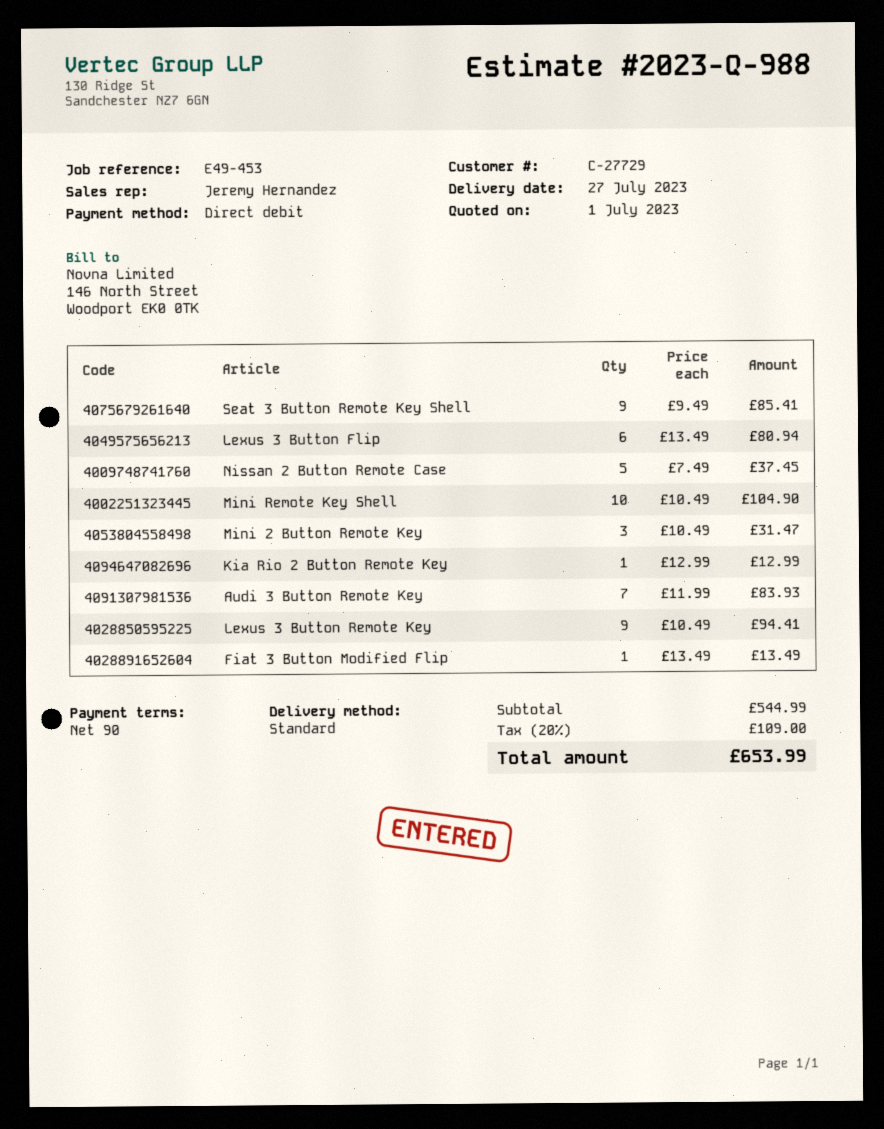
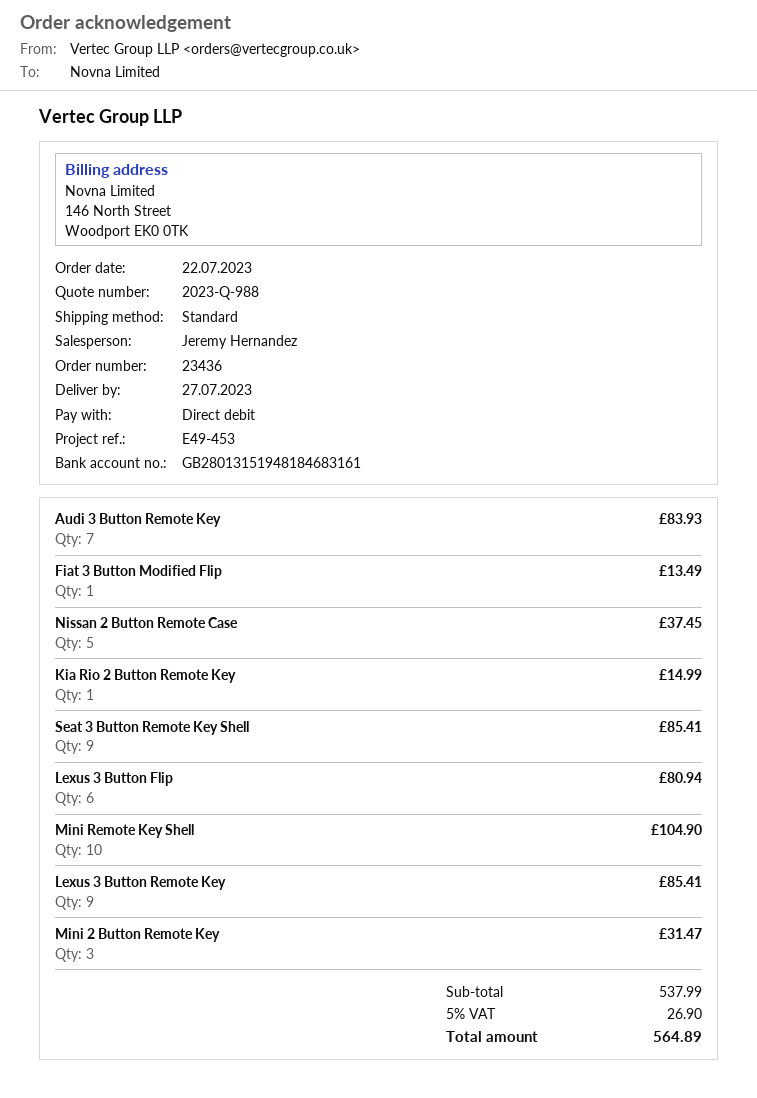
Kia Rio 2 Button Remote Key: 1 for 12.99 -> 1 for 14.99
Lexus 3 Button Remote Key: 9 for 94.41 -> 9 for 85.41
subtotal: 544.99 -> 537.99
tax: 20% = 109.00 -> 5% = 26.90
total: 653.99 -> 564.89

